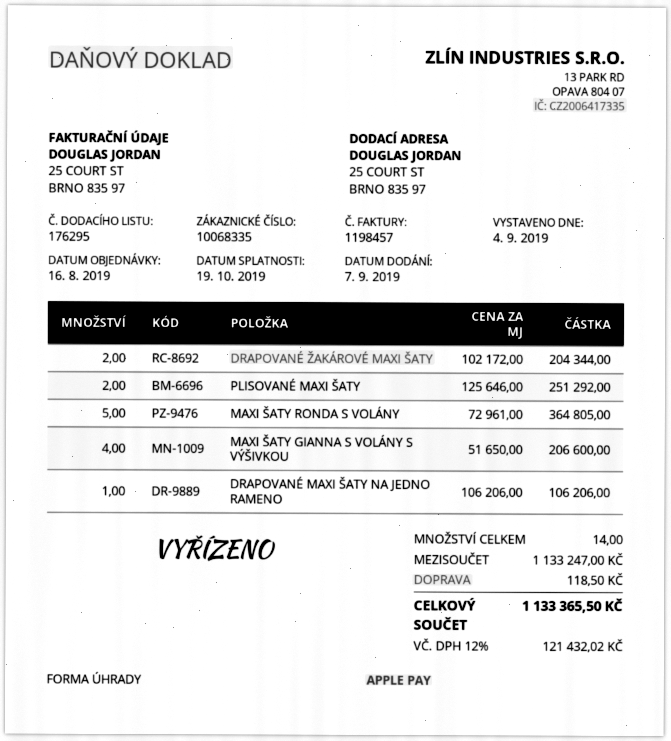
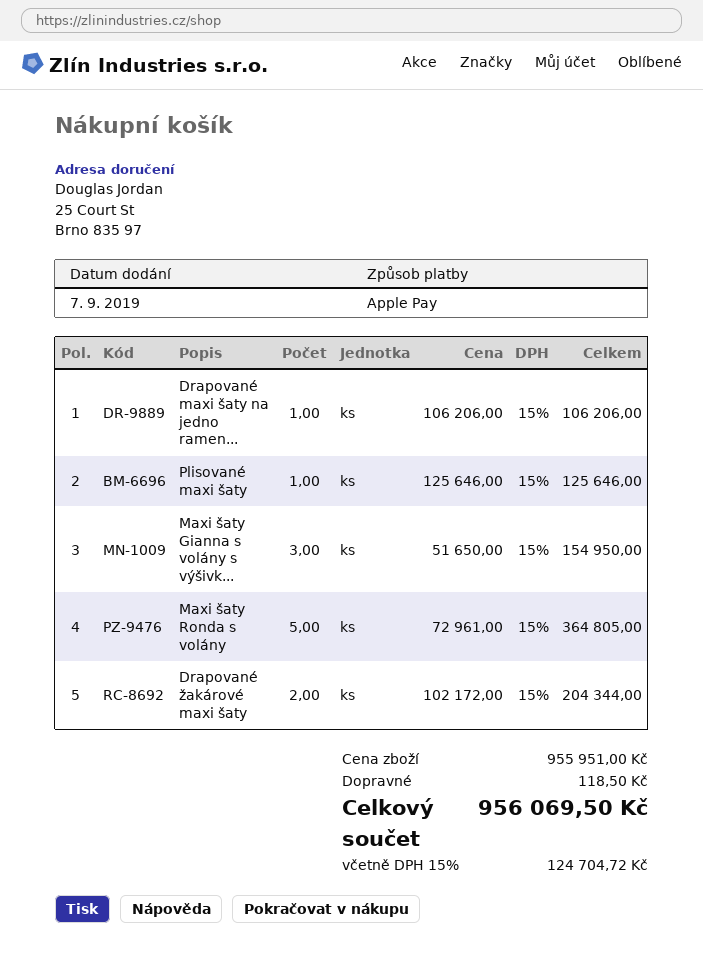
PLISOVANÉ MAXI ŠATY: 2 x 125646.00 = 251292.00 -> 1 x 125646.00 = 125646.00
MAXI ŠATY GIANNA S VOLÁNY S VÝŠIVKOU: 4 x 51650.00 = 206600.00 -> 3 x 51650.00 = 154950.00
subtotal: 1133247.00 -> 955951.00
tax: 12% = 121432.02 -> 15% = 124704.72
total: 1133365.50 -> 956069.50

